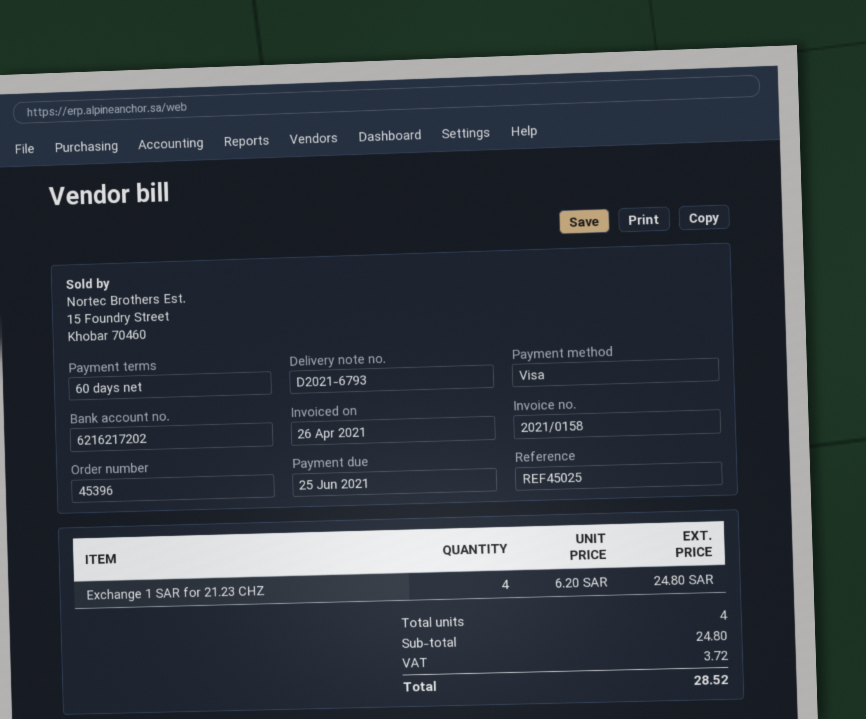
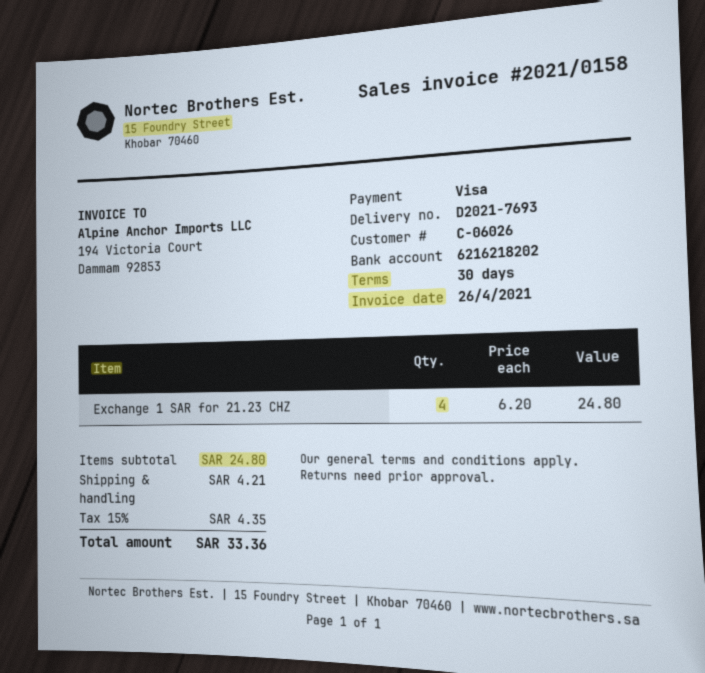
delivery note number: D2021-6793 -> D2021-7693
payment terms: 60 days -> 30 days
bank account: 6216217202 -> 6216218202
shipping: none -> 4.21
tax: 3.72 -> 4.35
total: 28.52 -> 33.36

